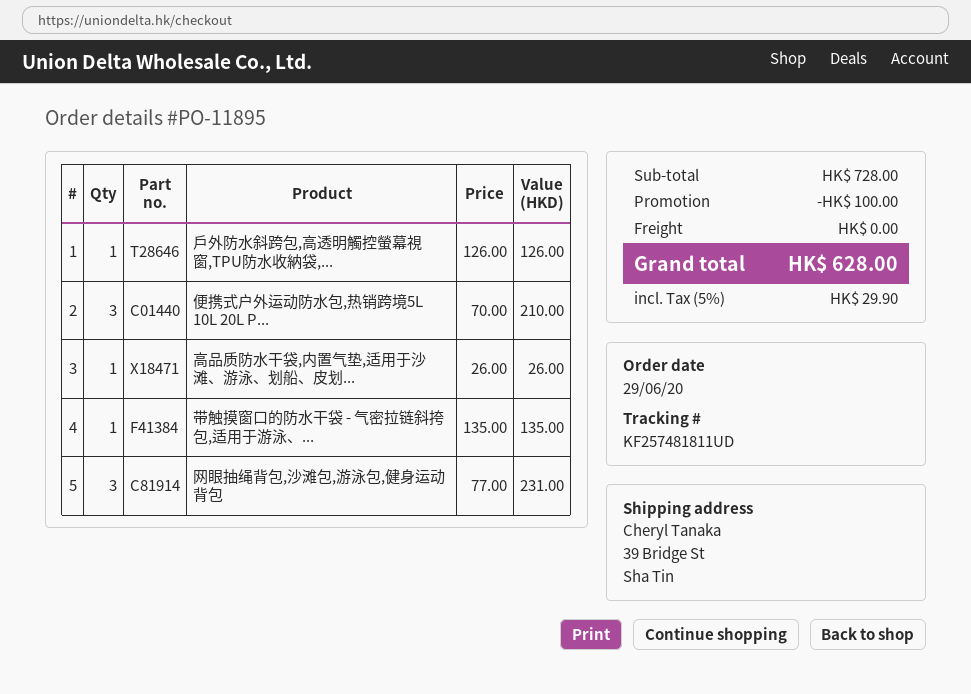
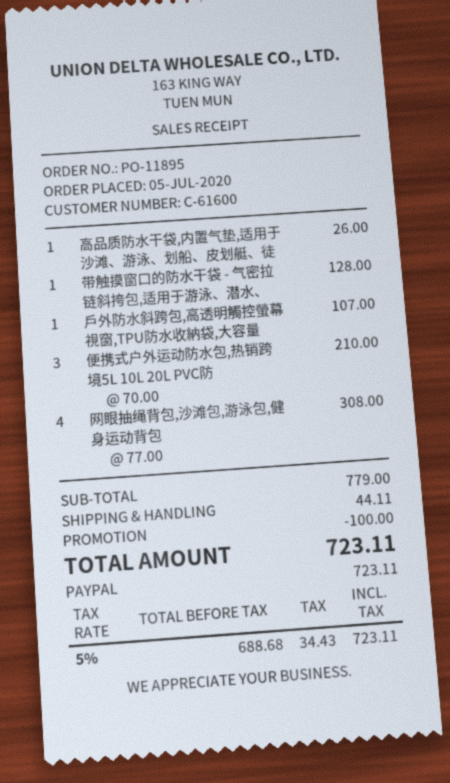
order date: 2020-06-29 -> 2020-07-05
戶外防水斜跨包,高透明觸控螢幕視窗,TPU防水收納袋,...: 1 x 126.00 = 126.00 -> 1 x 107.00 = 107.00
带触摸窗口的防水干袋 - 气密拉链斜挎包,适用于游泳、...: 1 x 135.00 = 135.00 -> 1 x 128.00 = 128.00
网眼抽绳背包,沙滩包,游泳包,健身运动背包: 3 x 77.00 = 231.00 -> 4 x 77.00 = 308.00
subtotal: 728.00 -> 779.00
shipping: 0.00 -> 44.11
tax: 5% = 29.90 -> 5% = 34.43
total: 628.00 -> 723.11

